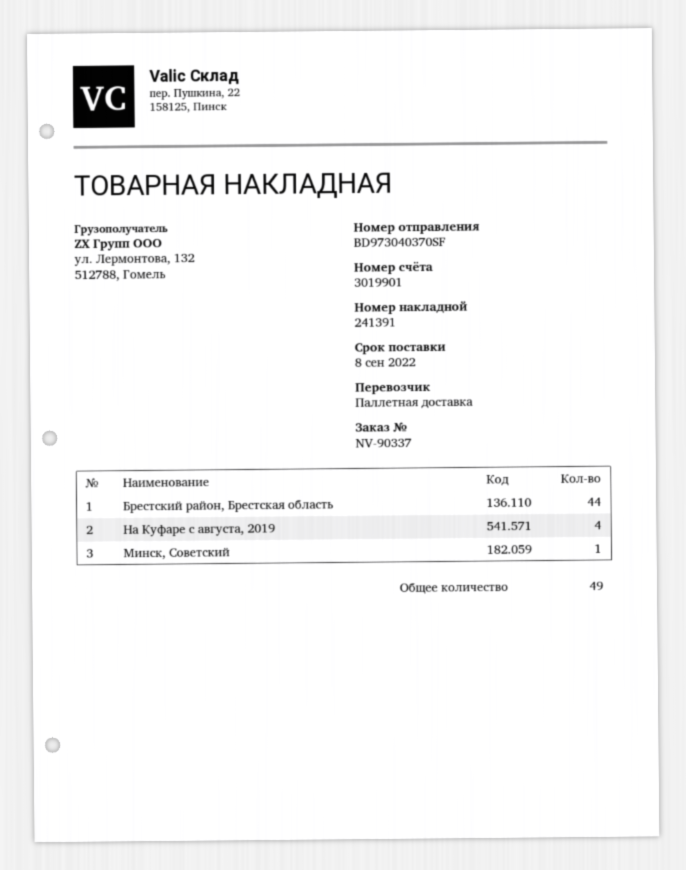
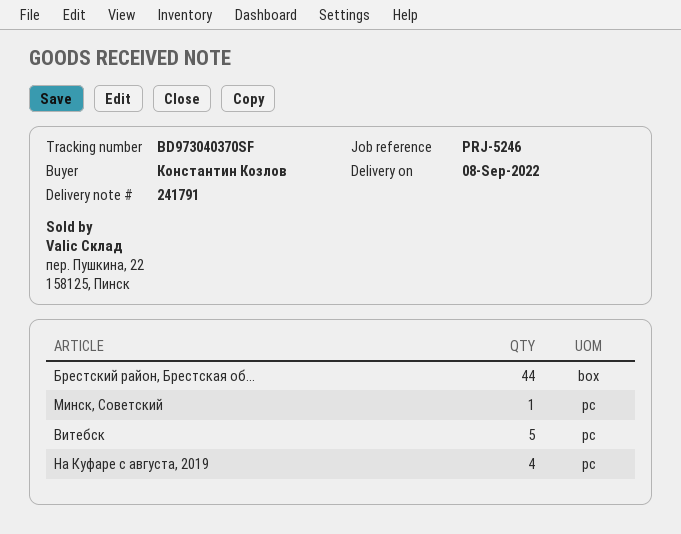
delivery note number: 241391 -> 241791
Витебск: none -> 5

